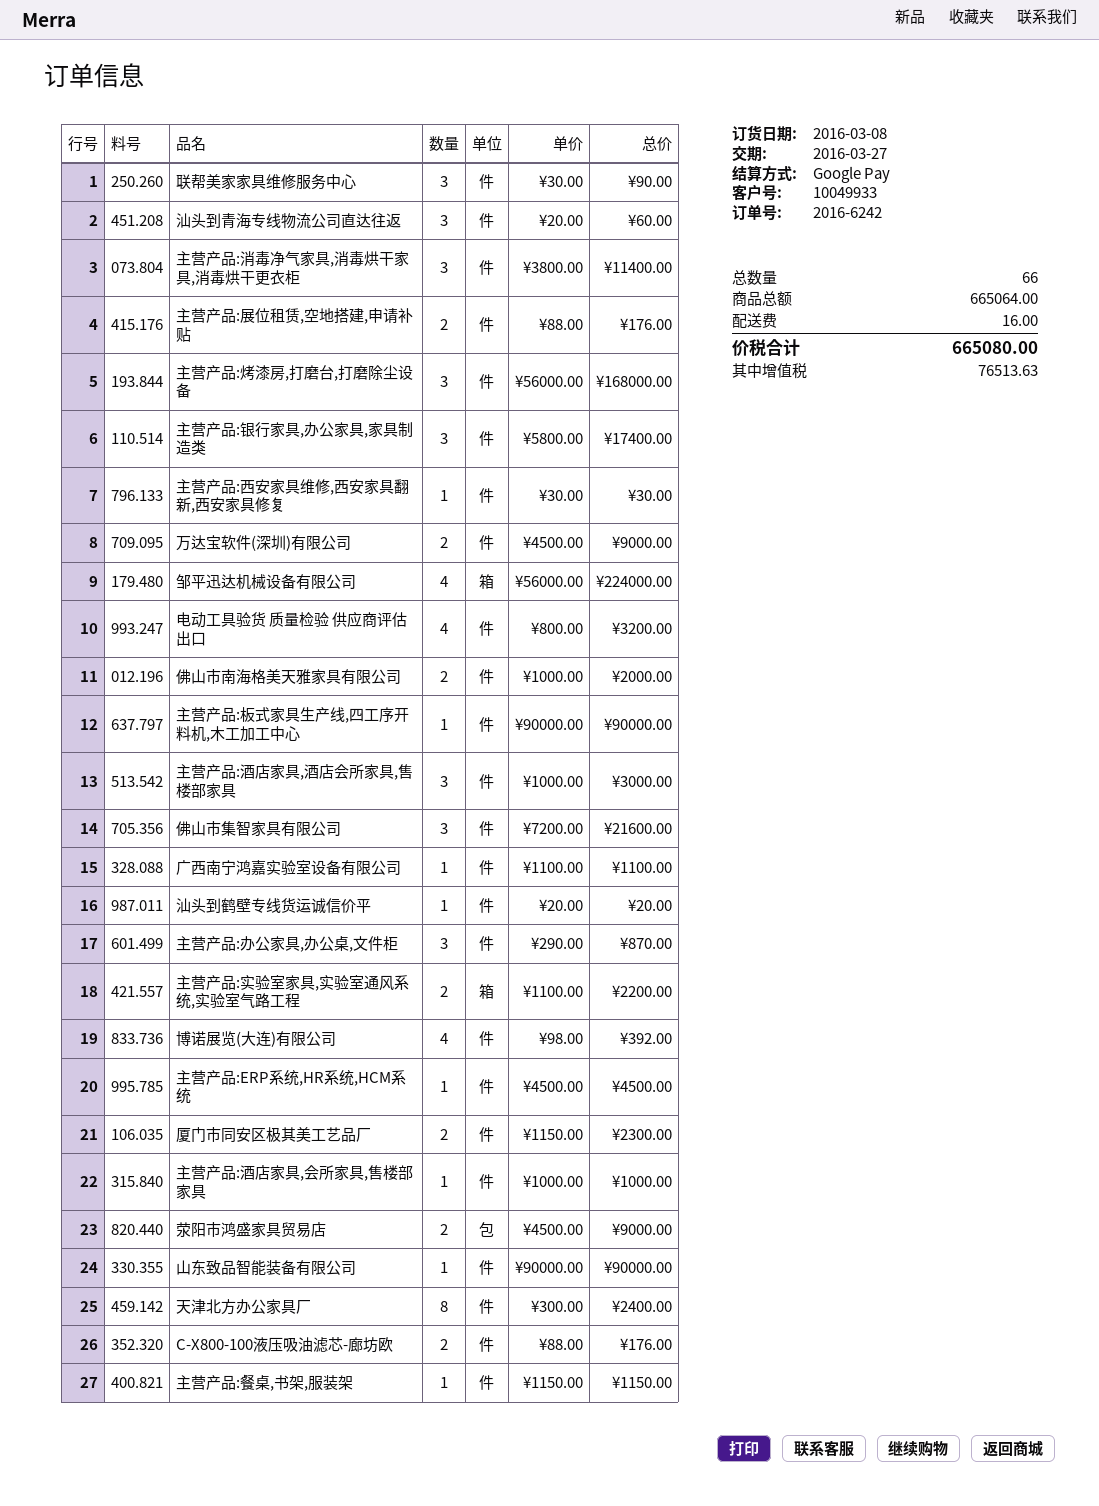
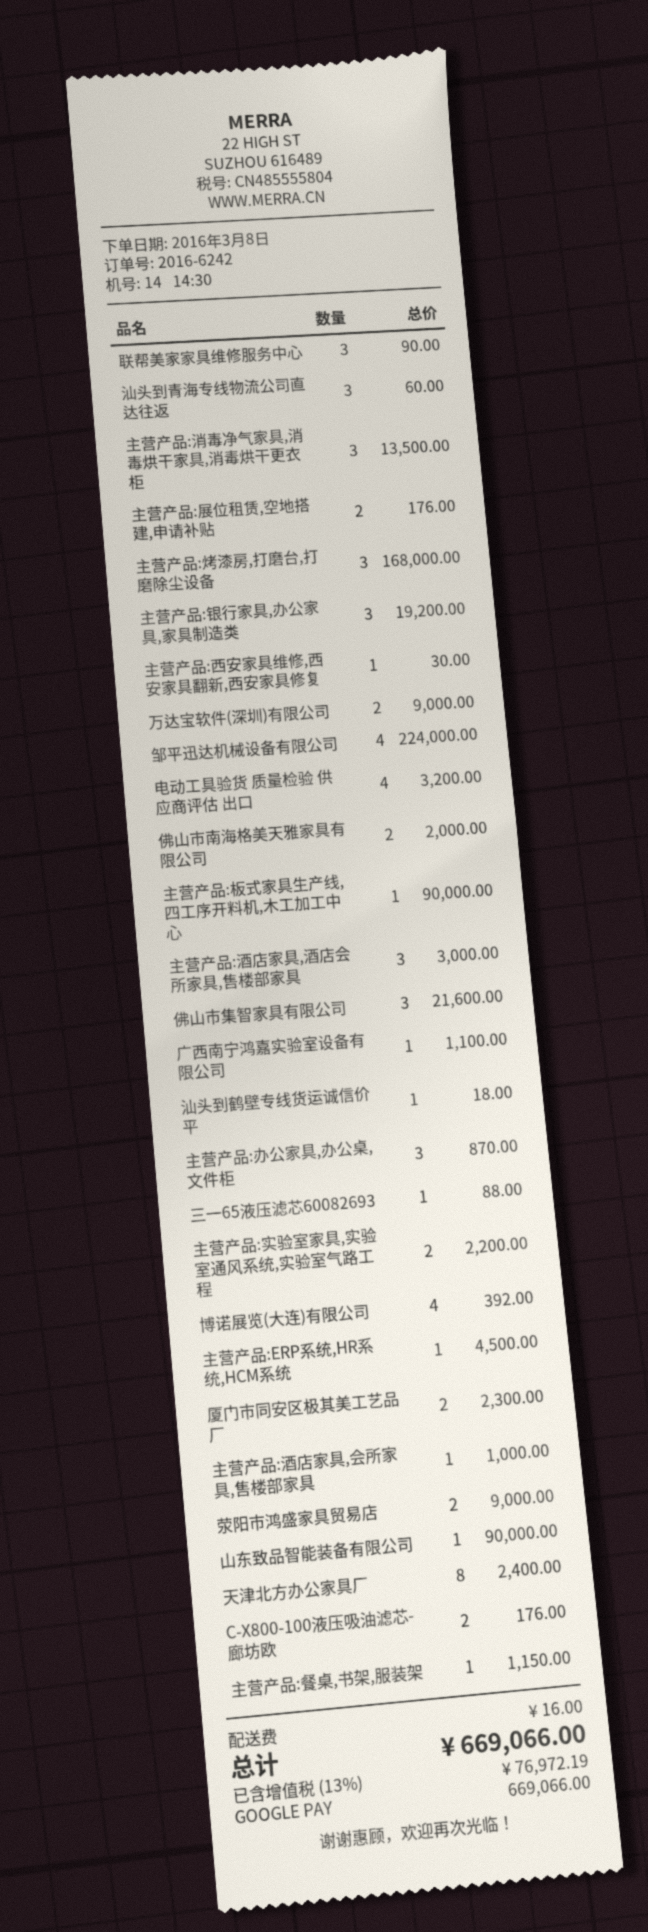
主营产品:消毒净气家具,消毒烘干家具,消毒烘干更衣柜: 3 for 11400.00 -> 3 for 13500.00
主营产品:银行家具,办公家具,家具制造类: 3 for 17400.00 -> 3 for 19200.00
汕头到鹤壁专线货运诚信价平: 1 for 20.00 -> 1 for 18.00
三一65液压滤芯60082693: none -> 1 for 88.00
tax: 76513.63 -> 76972.19
total: 665080.00 -> 669066.00

